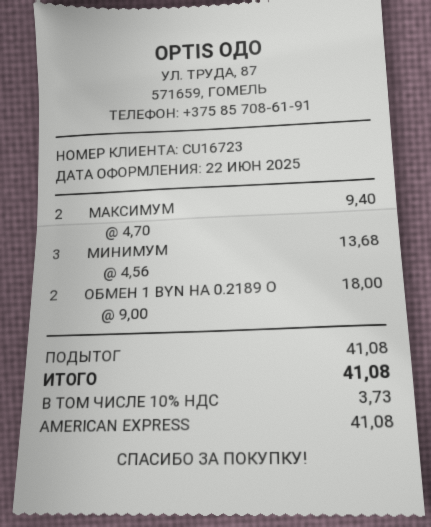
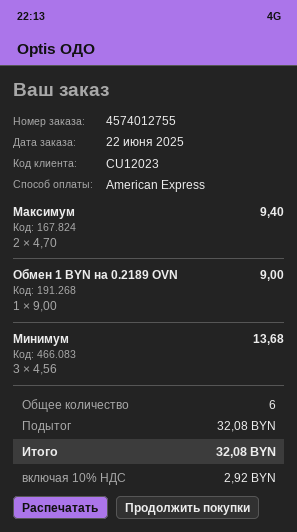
customer number: CU16723 -> CU12023
ОБМЕН 1 BYN НА 0.2189 O: 2 x 9.00 = 18.00 -> 1 x 9.00 = 9.00
subtotal: 41.08 -> 32.08
tax: 10% = 3.73 -> 10% = 2.92
total: 41.08 -> 32.08

